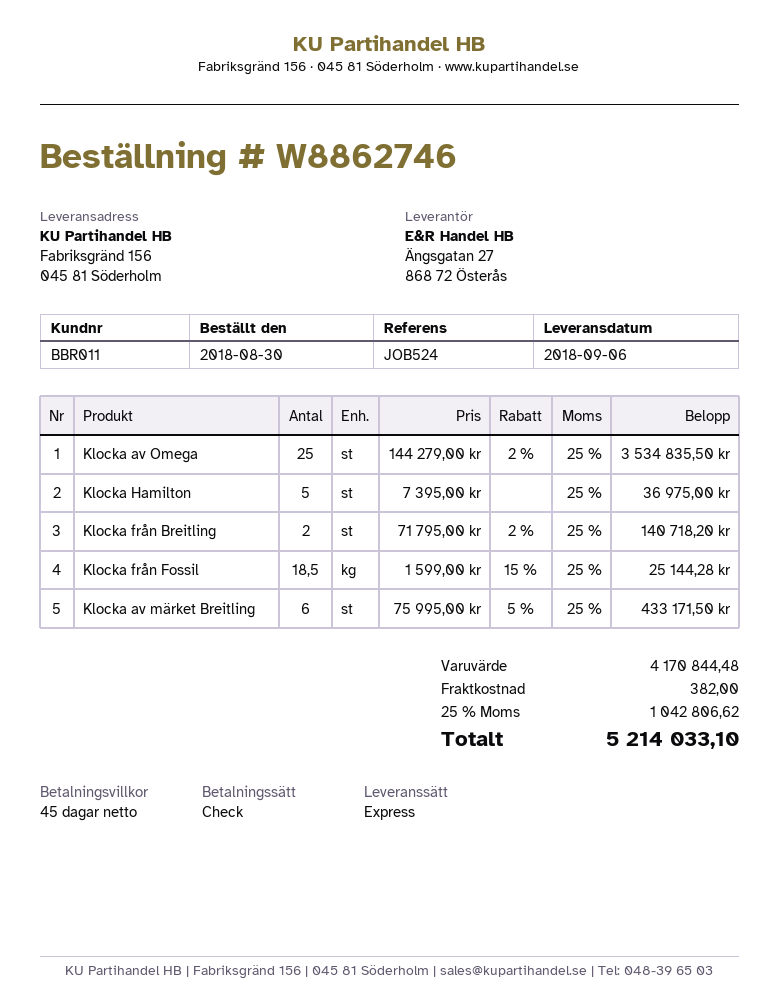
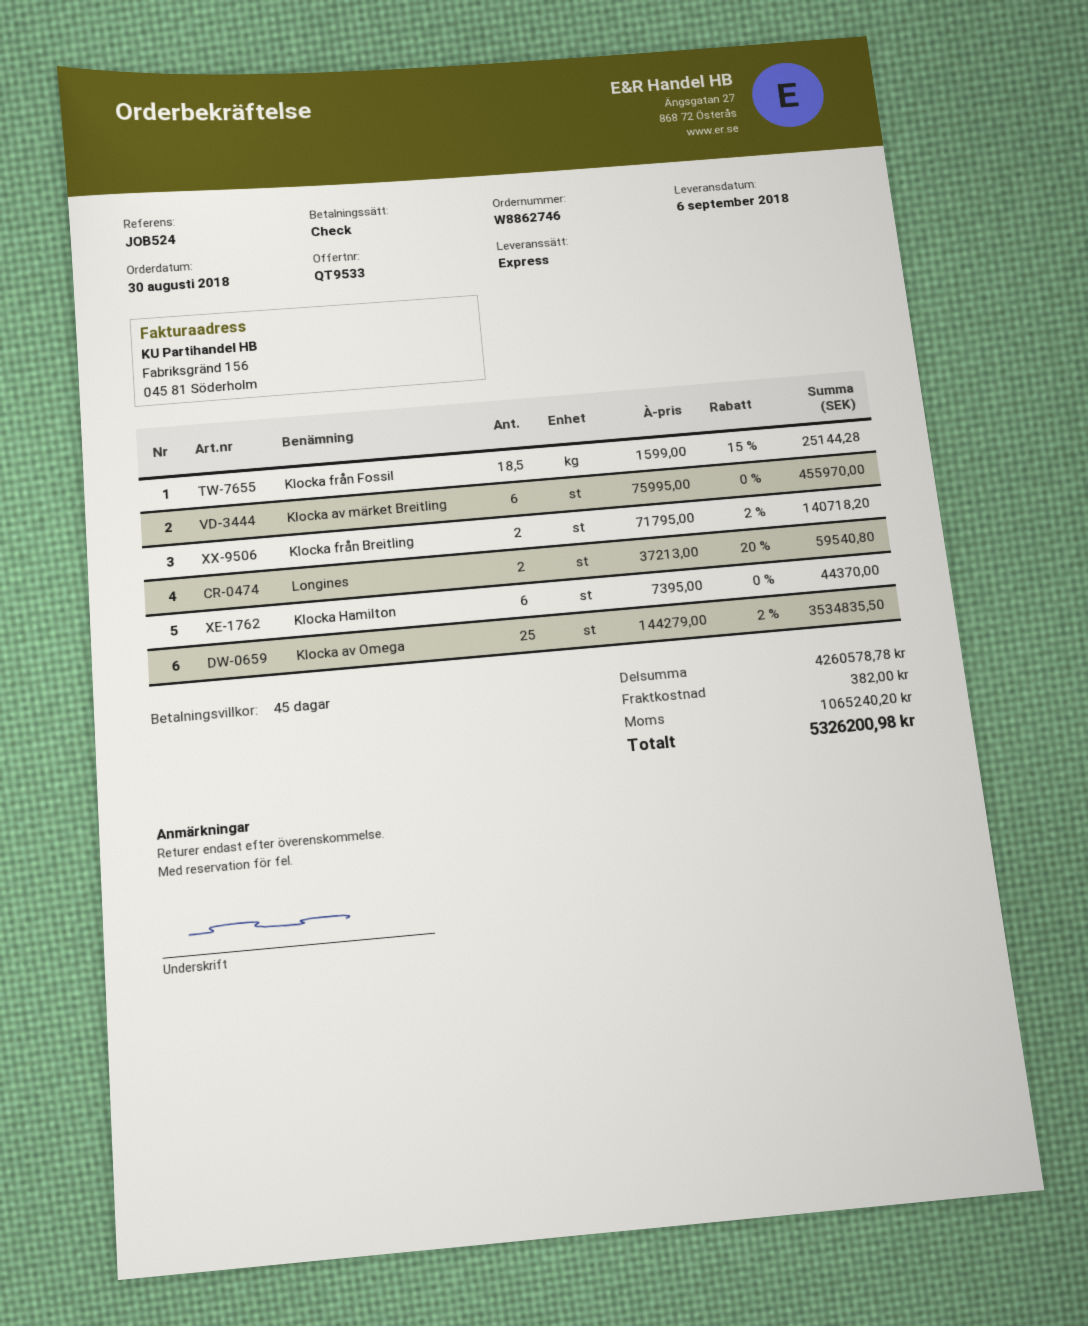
Klocka Hamilton: 5 x 7395.00 = 36975.00 -> 6 x 7395.00 = 44370.00
Klocka av märket Breitling: 6 x 75995.00 - 5% = 433171.50 -> 6 x 75995.00 = 455970.00
Longines: none -> 2 x 37213.00 - 20% = 59540.80
subtotal: 4170844.48 -> 4260578.78
tax: 1042806.62 -> 1065240.20
total: 5214033.10 -> 5326200.98

